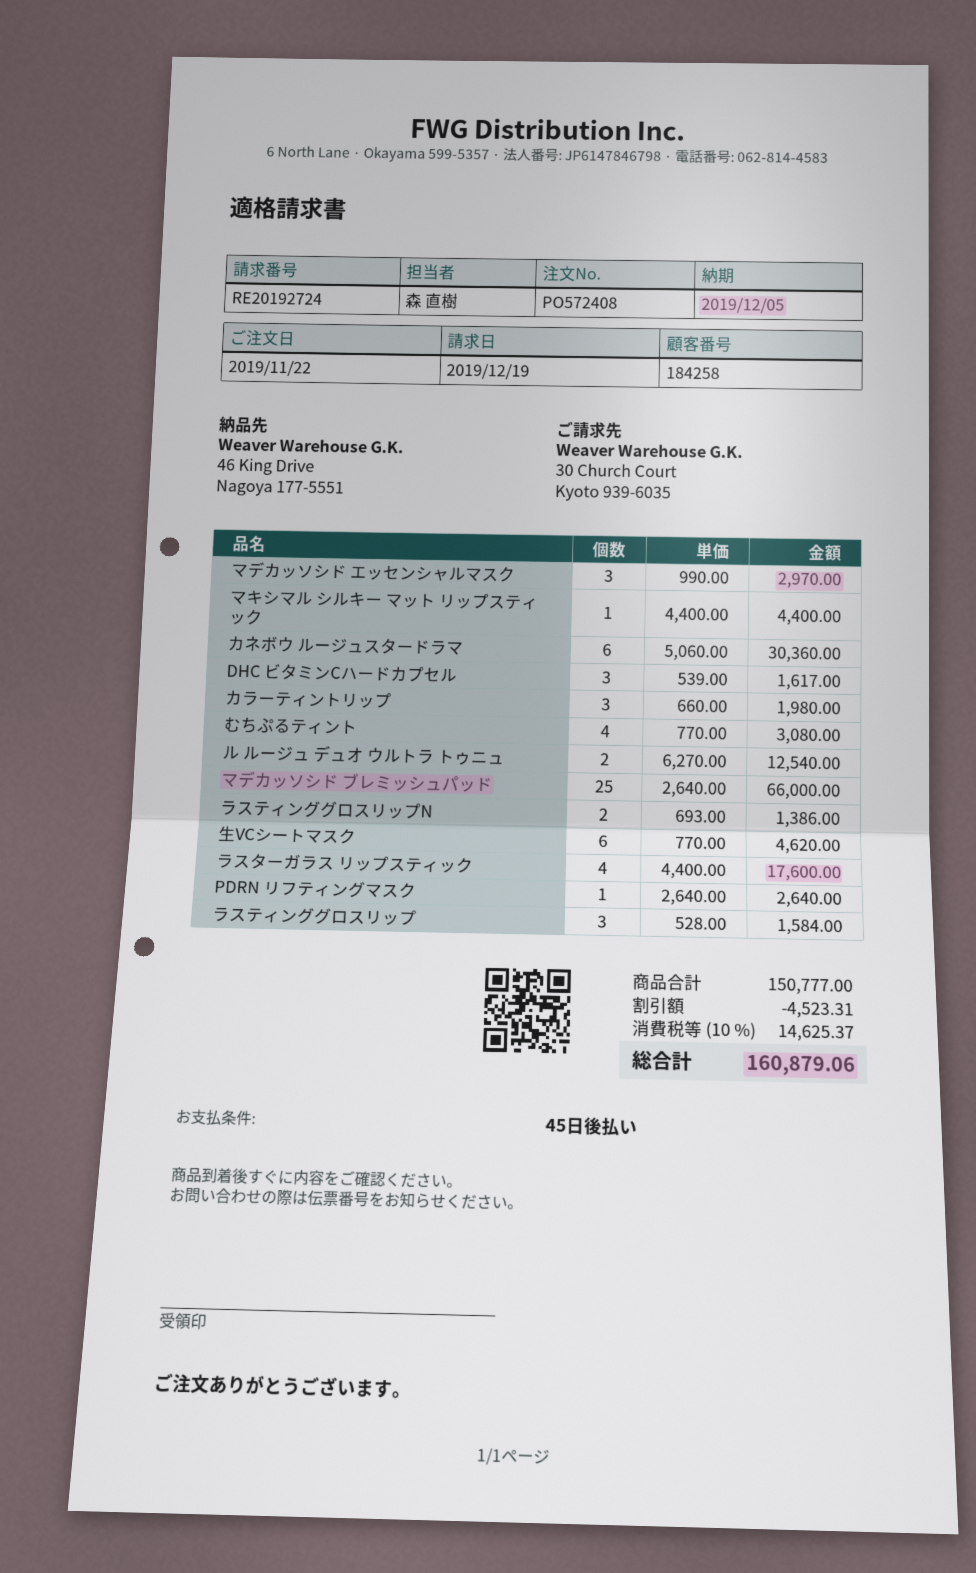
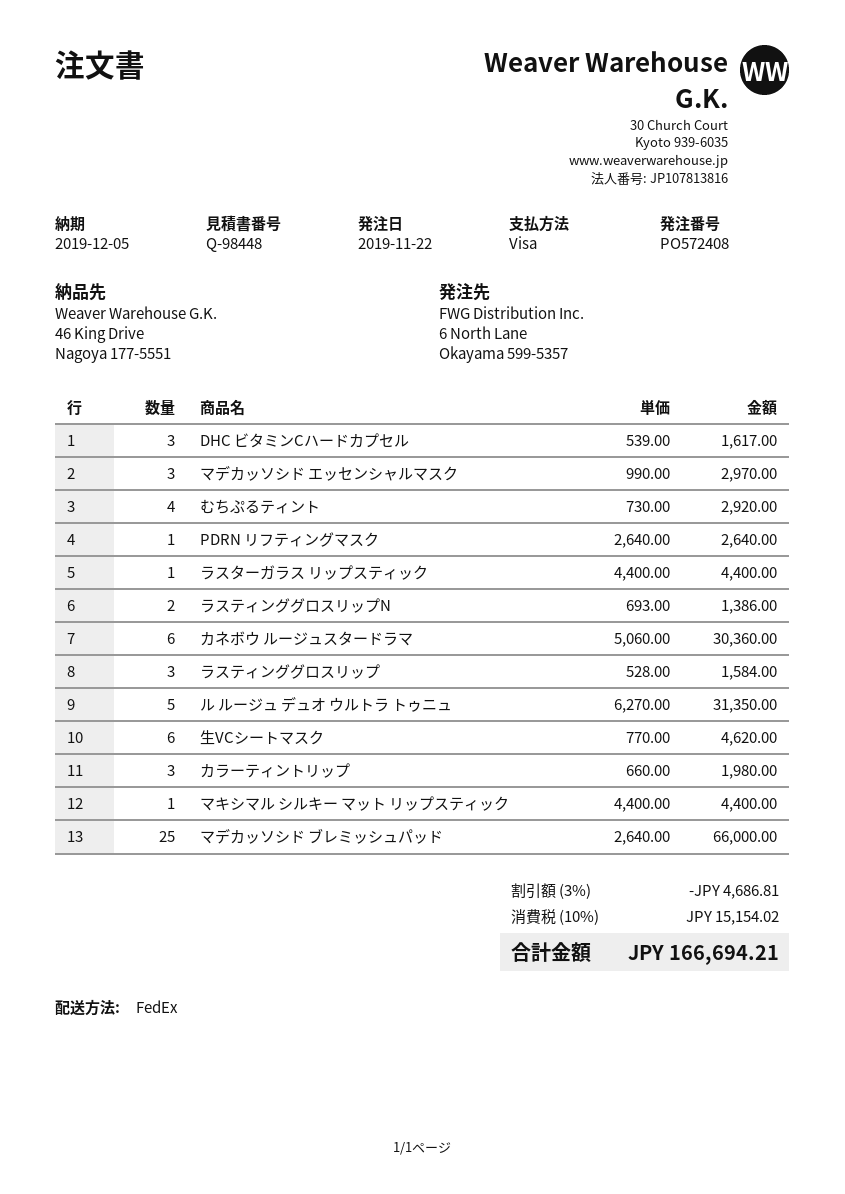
むちぷるティント: 4 x 770.00 = 3080.00 -> 4 x 730.00 = 2920.00
ル ルージュ デュオ ウルトラ トゥニュ: 2 x 6270.00 = 12540.00 -> 5 x 6270.00 = 31350.00
ラスターガラス リップスティック: 4 x 4400.00 = 17600.00 -> 1 x 4400.00 = 4400.00
discount: 4523.31 -> 4686.81
tax: 10% = 14625.37 -> 10% = 15154.02
total: 160879.06 -> 166694.21

